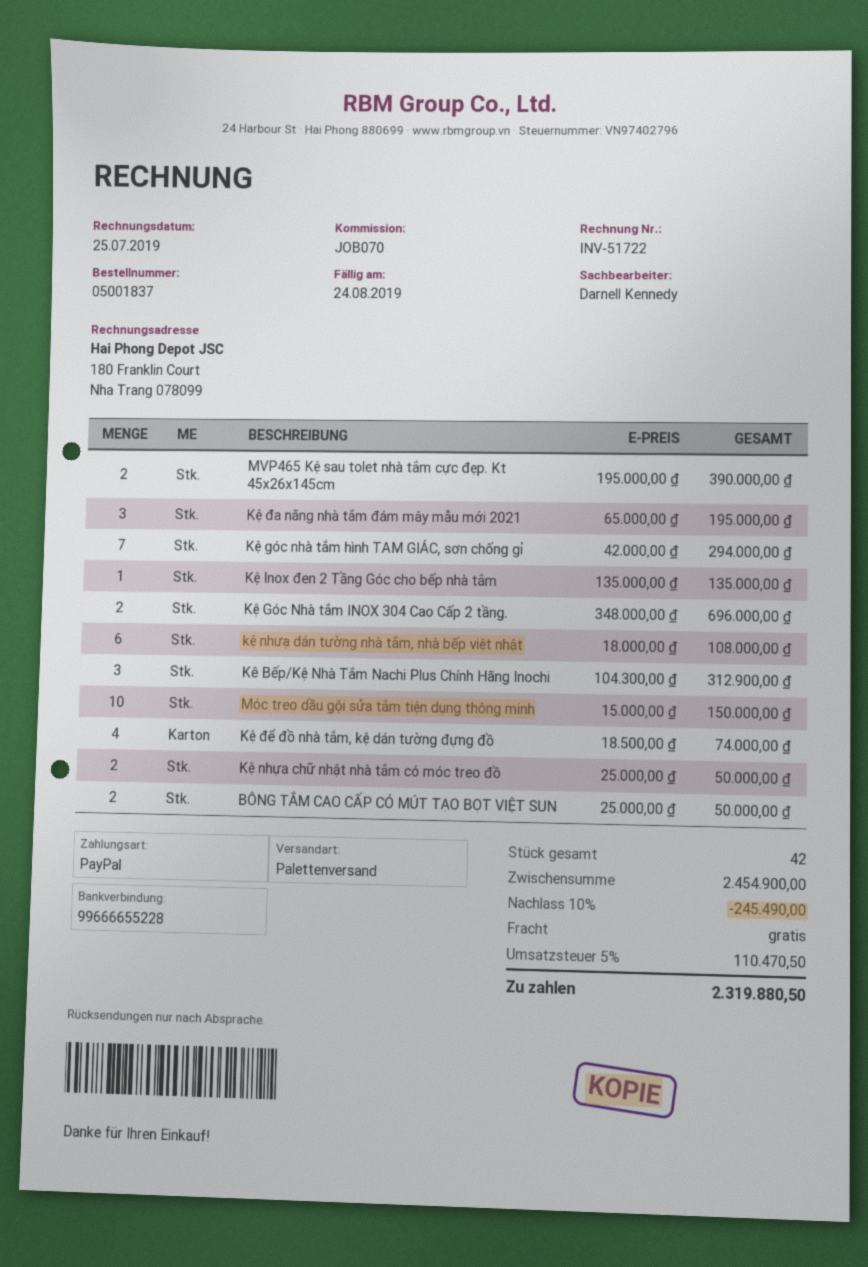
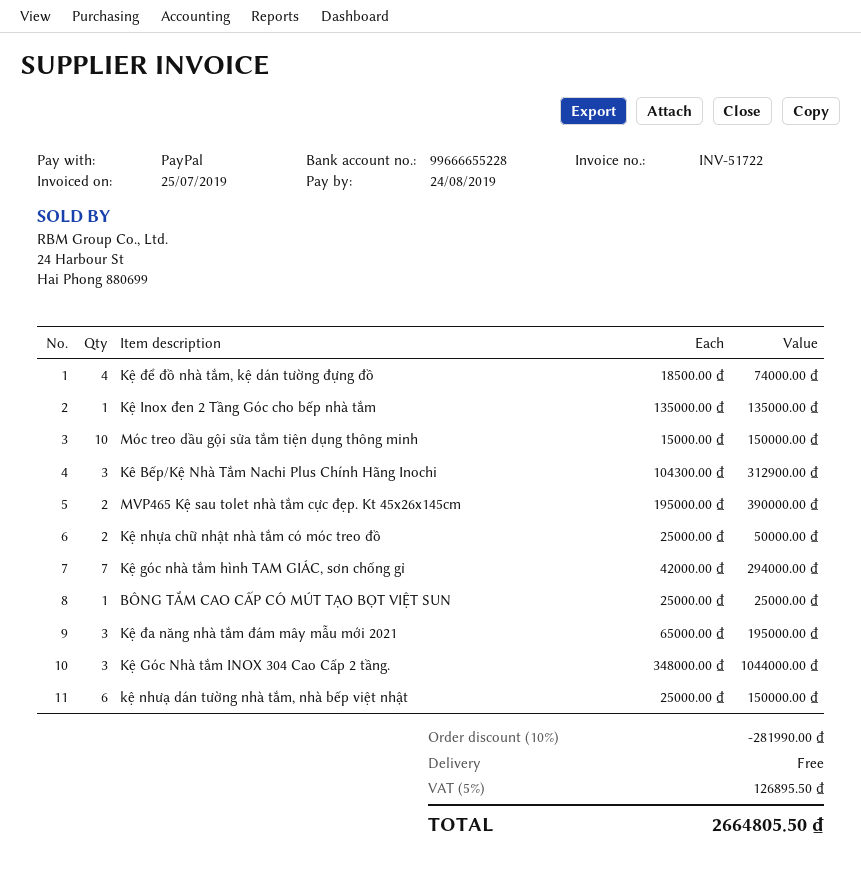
Kệ Góc Nhà tắm INOX 304 Cao Cấp 2 tầng.: 2 x 348000.00 = 696000.00 -> 3 x 348000.00 = 1044000.00
kệ nhưạ dán tường nhà tắm, nhà bếp việt nhật: 6 x 18000.00 = 108000.00 -> 6 x 25000.00 = 150000.00
BÔNG TẮM CAO CẤP CÓ MÚT TẠO BỌT VIỆT SUN: 2 x 25000.00 = 50000.00 -> 1 x 25000.00 = 25000.00
discount: 10% = 245490.00 -> 10% = 281990.00
tax: 5% = 110470.50 -> 5% = 126895.50
total: 2319880.50 -> 2664805.50

